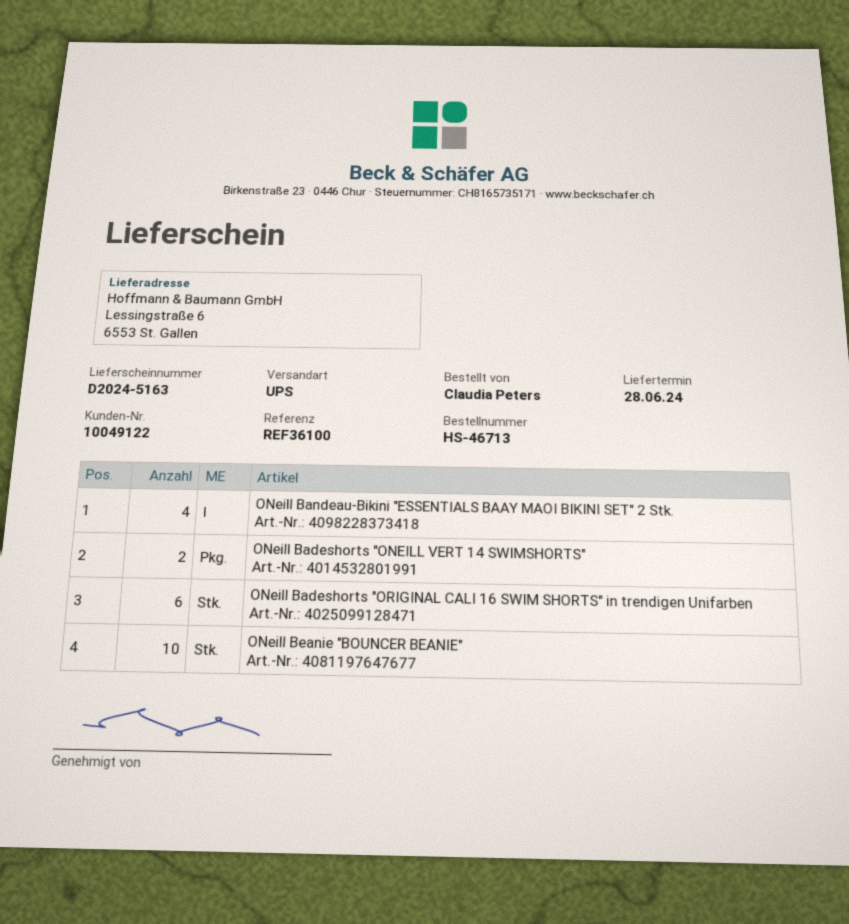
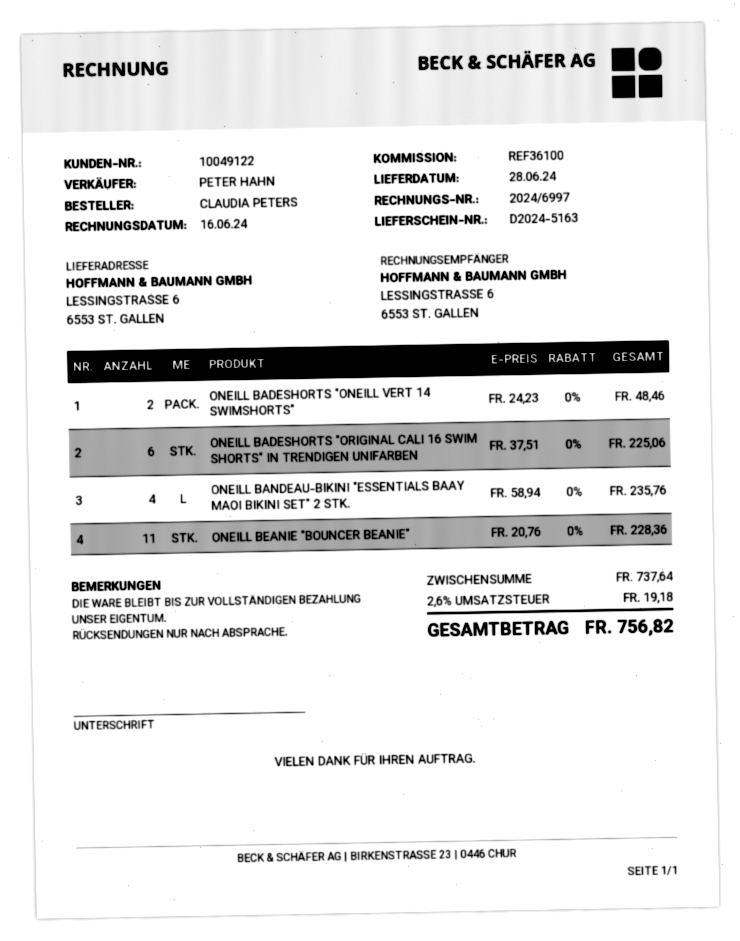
ONeill Beanie "BOUNCER BEANIE": 10 -> 11

